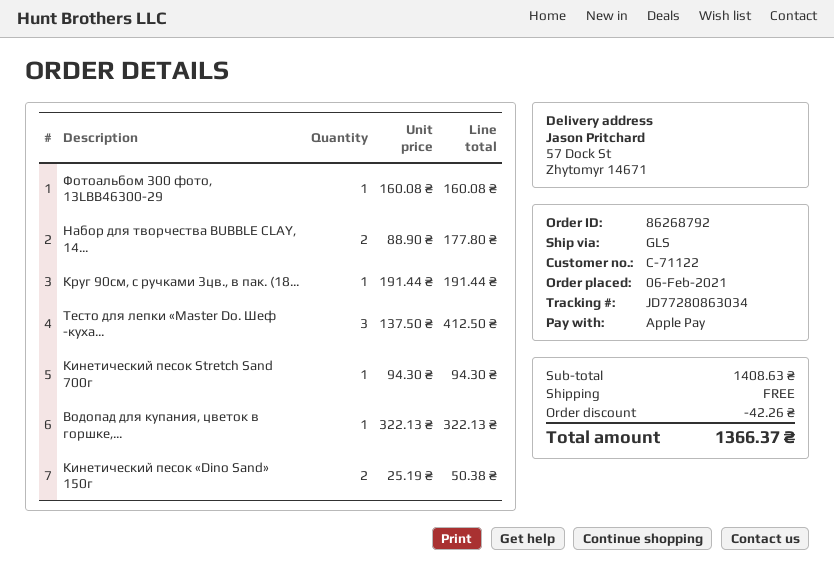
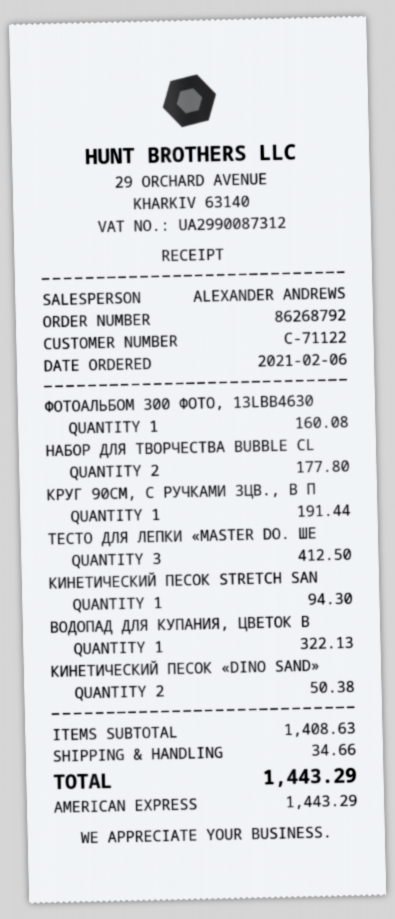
payment method: Apple Pay -> American Express
discount: 42.26 -> none
shipping: 0.00 -> 34.66
total: 1366.37 -> 1443.29

